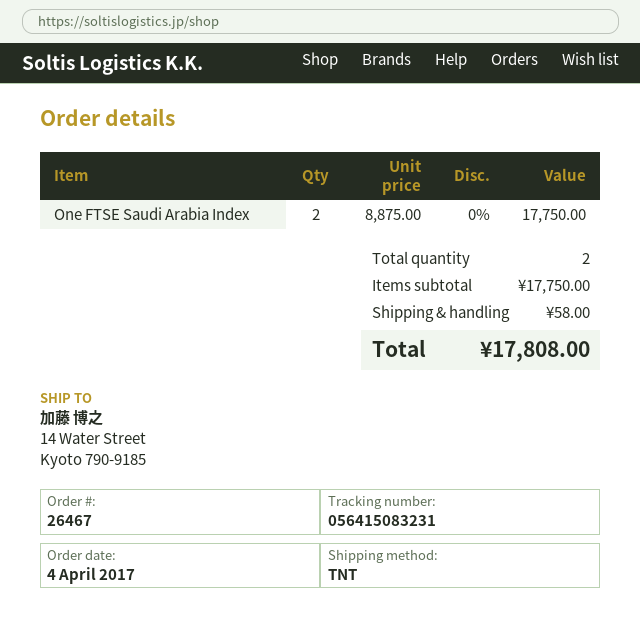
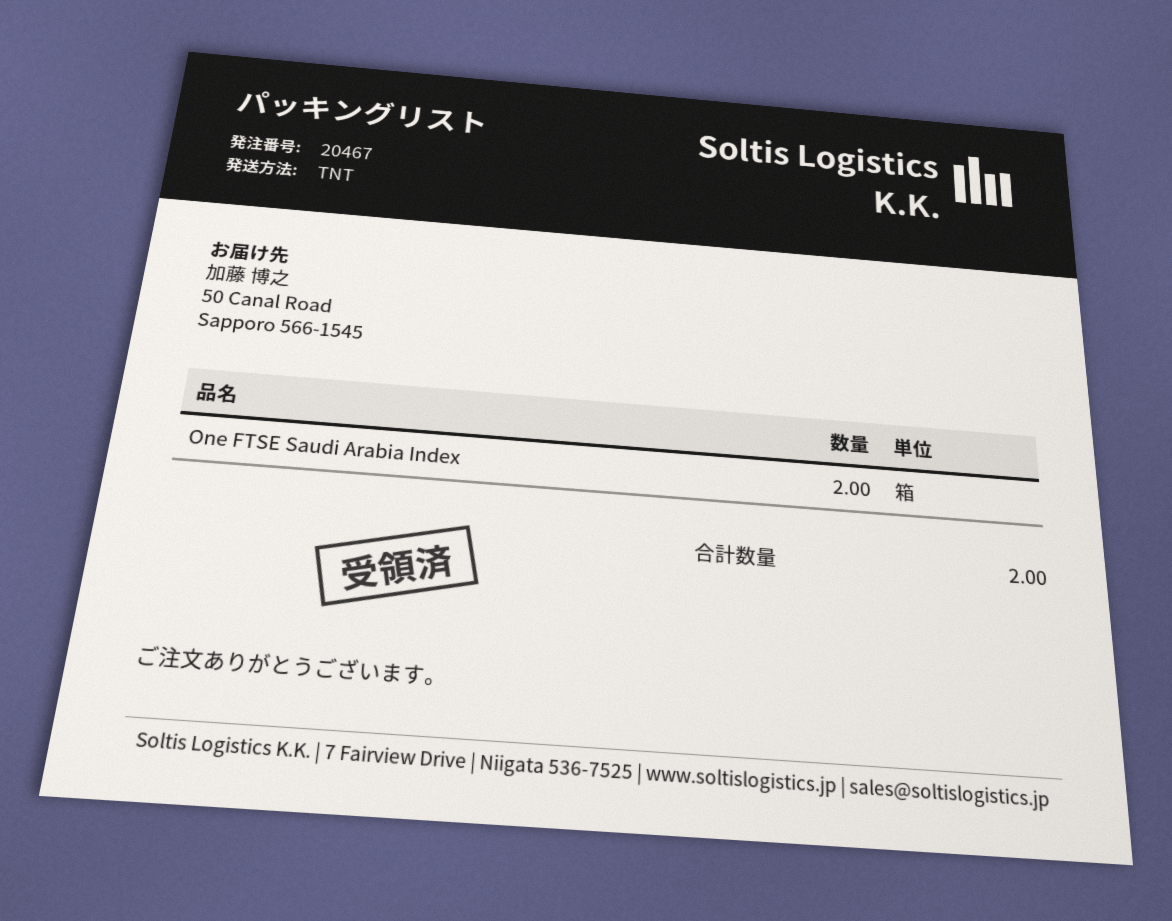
order number: 26467 -> 20467
ship to: 14 Water Street, Kyoto 790-9185 -> 50 Canal Road, Sapporo 566-1545

